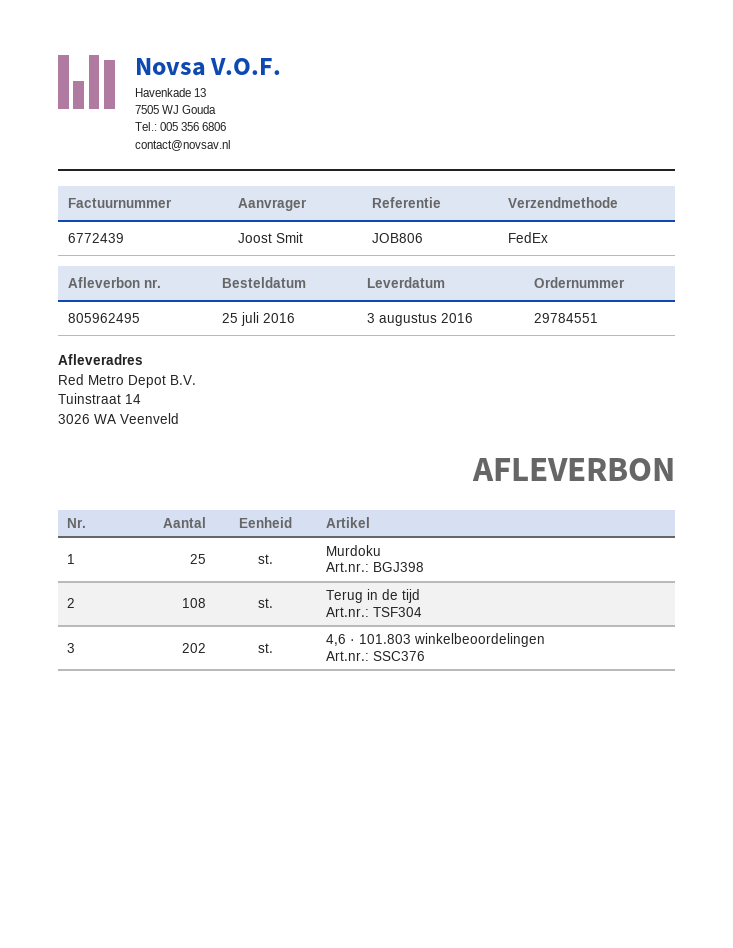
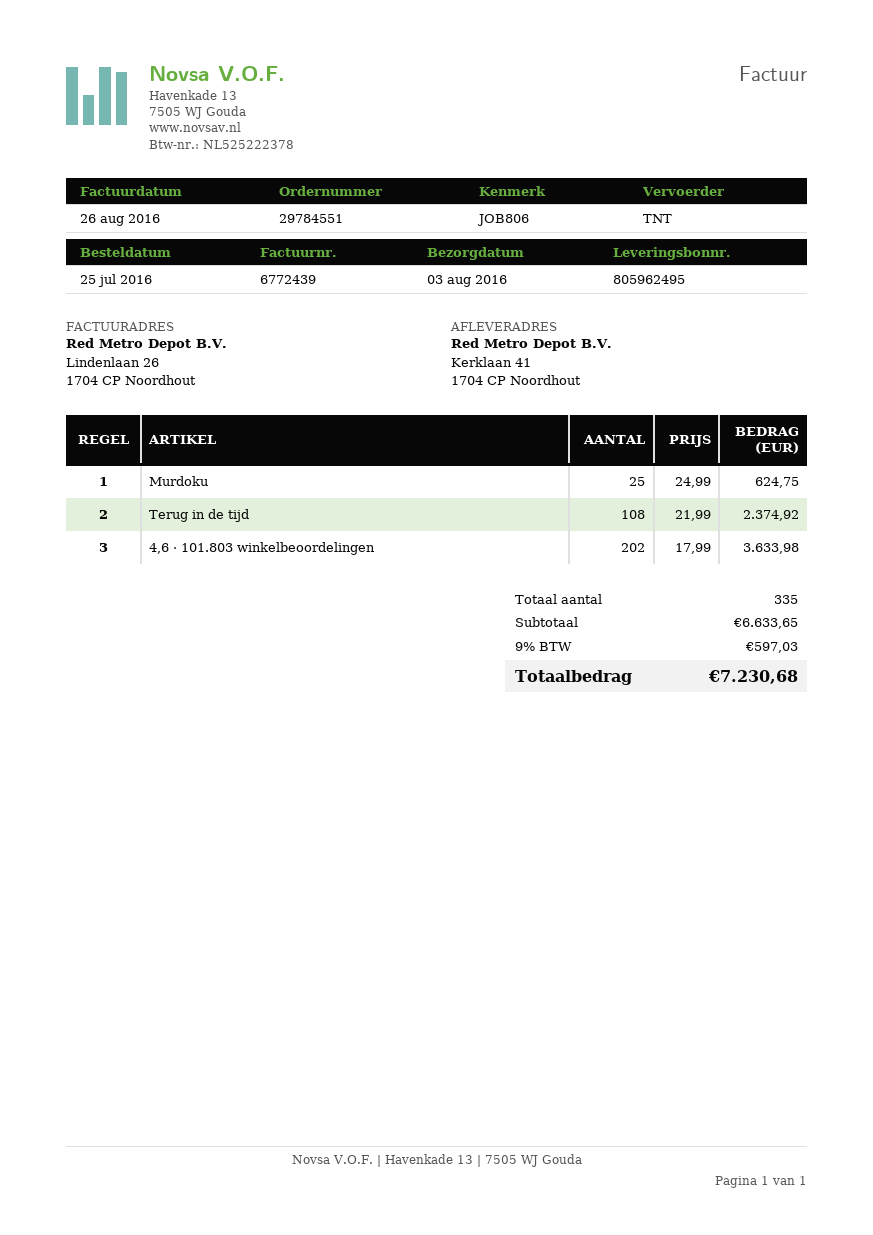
shipping method: FedEx -> TNT
ship to: Tuinstraat 14, 3026 WA Veenveld -> Kerklaan 41, 1704 CP Noordhout

